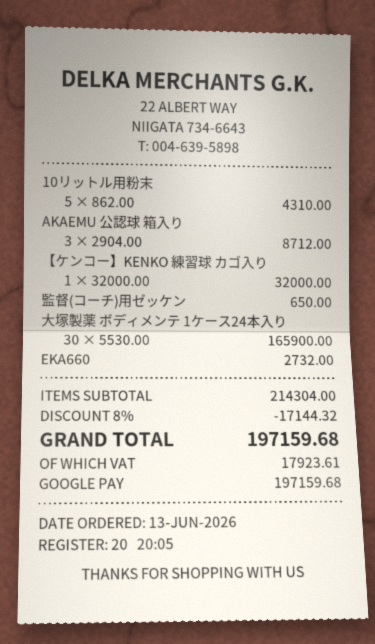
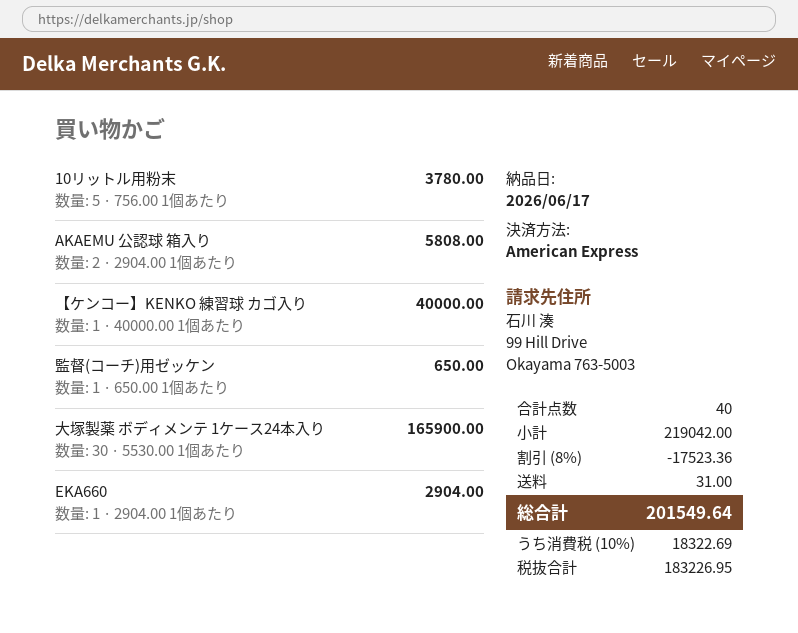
payment method: Google Pay -> American Express
10リットル用粉末: 5 x 862.00 = 4310.00 -> 5 x 756.00 = 3780.00
AKAEMU 公認球 箱入り: 3 x 2904.00 = 8712.00 -> 2 x 2904.00 = 5808.00
【ケンコー】KENKO 練習球 カゴ入り: 1 x 32000.00 = 32000.00 -> 1 x 40000.00 = 40000.00
EKA660: 1 x 2732.00 = 2732.00 -> 1 x 2904.00 = 2904.00
subtotal: 214304.00 -> 219042.00
discount: 8% = 17144.32 -> 8% = 17523.36
shipping: none -> 31.00
tax: 17923.61 -> 18322.69
total: 197159.68 -> 201549.64

